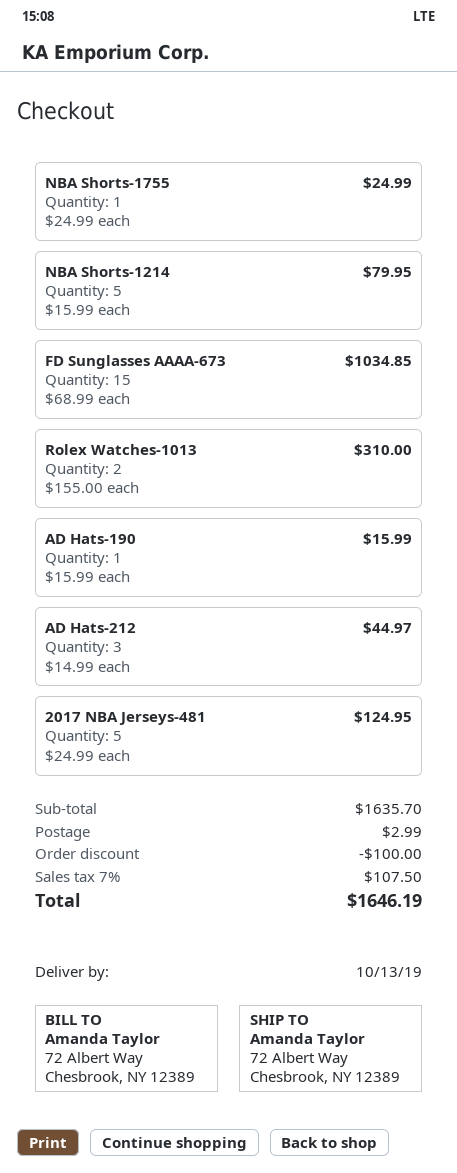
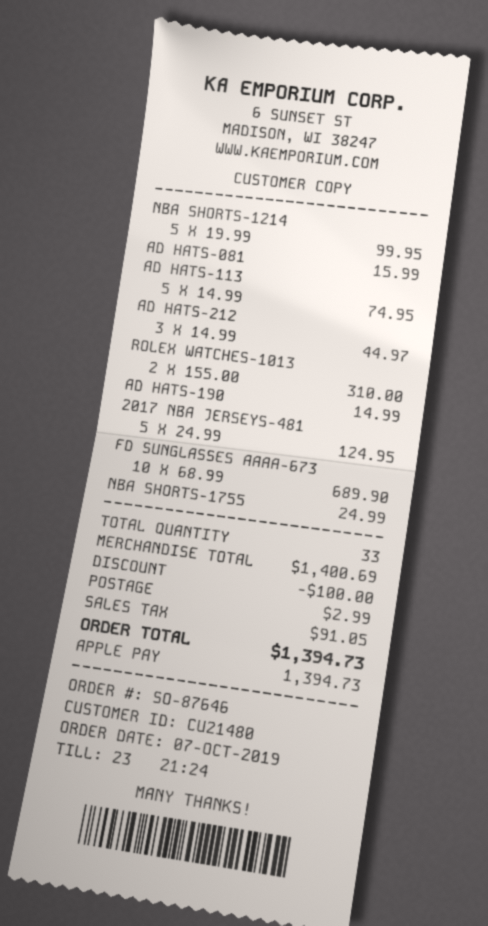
NBA Shorts-1214: 5 x 15.99 = 79.95 -> 5 x 19.99 = 99.95
FD Sunglasses AAAA-673: 15 x 68.99 = 1034.85 -> 10 x 68.99 = 689.90
AD Hats-190: 1 x 15.99 = 15.99 -> 1 x 14.99 = 14.99
AD HATS-081: none -> 1 x 15.99 = 15.99
AD HATS-113: none -> 5 x 14.99 = 74.95
subtotal: 1635.70 -> 1400.69
tax: 107.50 -> 91.05
total: 1646.19 -> 1394.73

